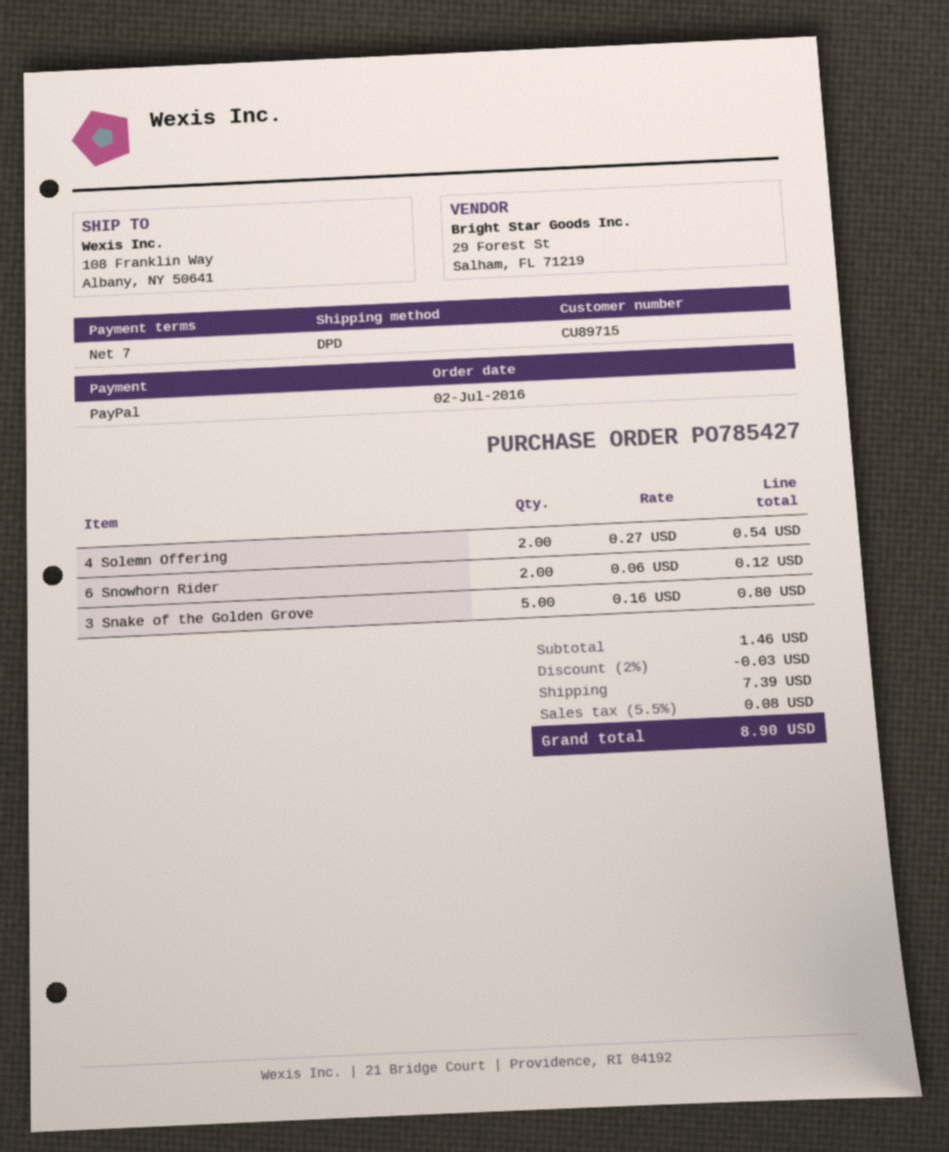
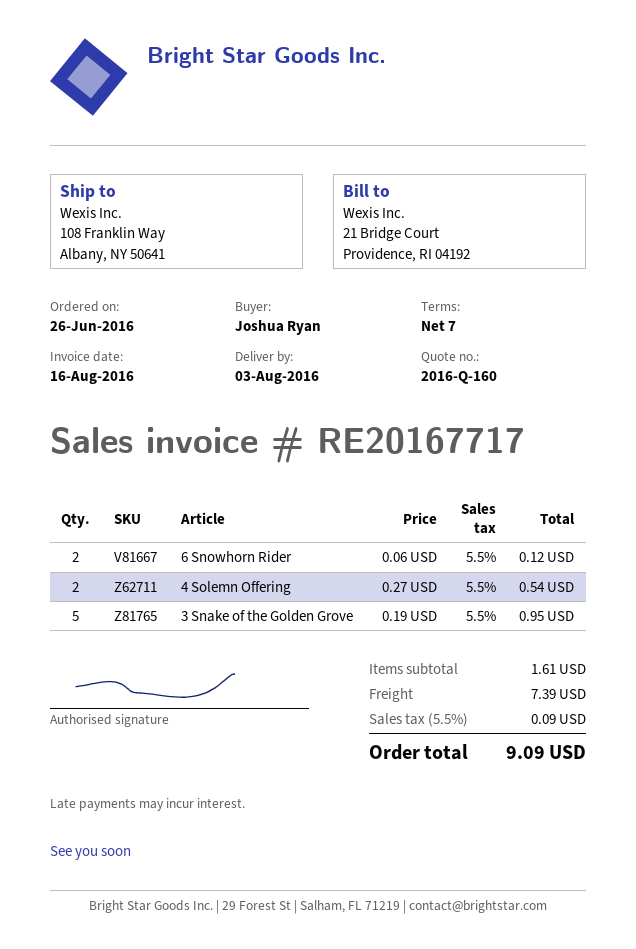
order date: 2016-07-02 -> 2016-06-26
3 Snake of the Golden Grove: 5 x 0.16 = 0.80 -> 5 x 0.19 = 0.95
subtotal: 1.46 -> 1.61
discount: 2% = 0.03 -> none
tax: 5.5% = 0.08 -> 5.5% = 0.09
total: 8.90 -> 9.09

